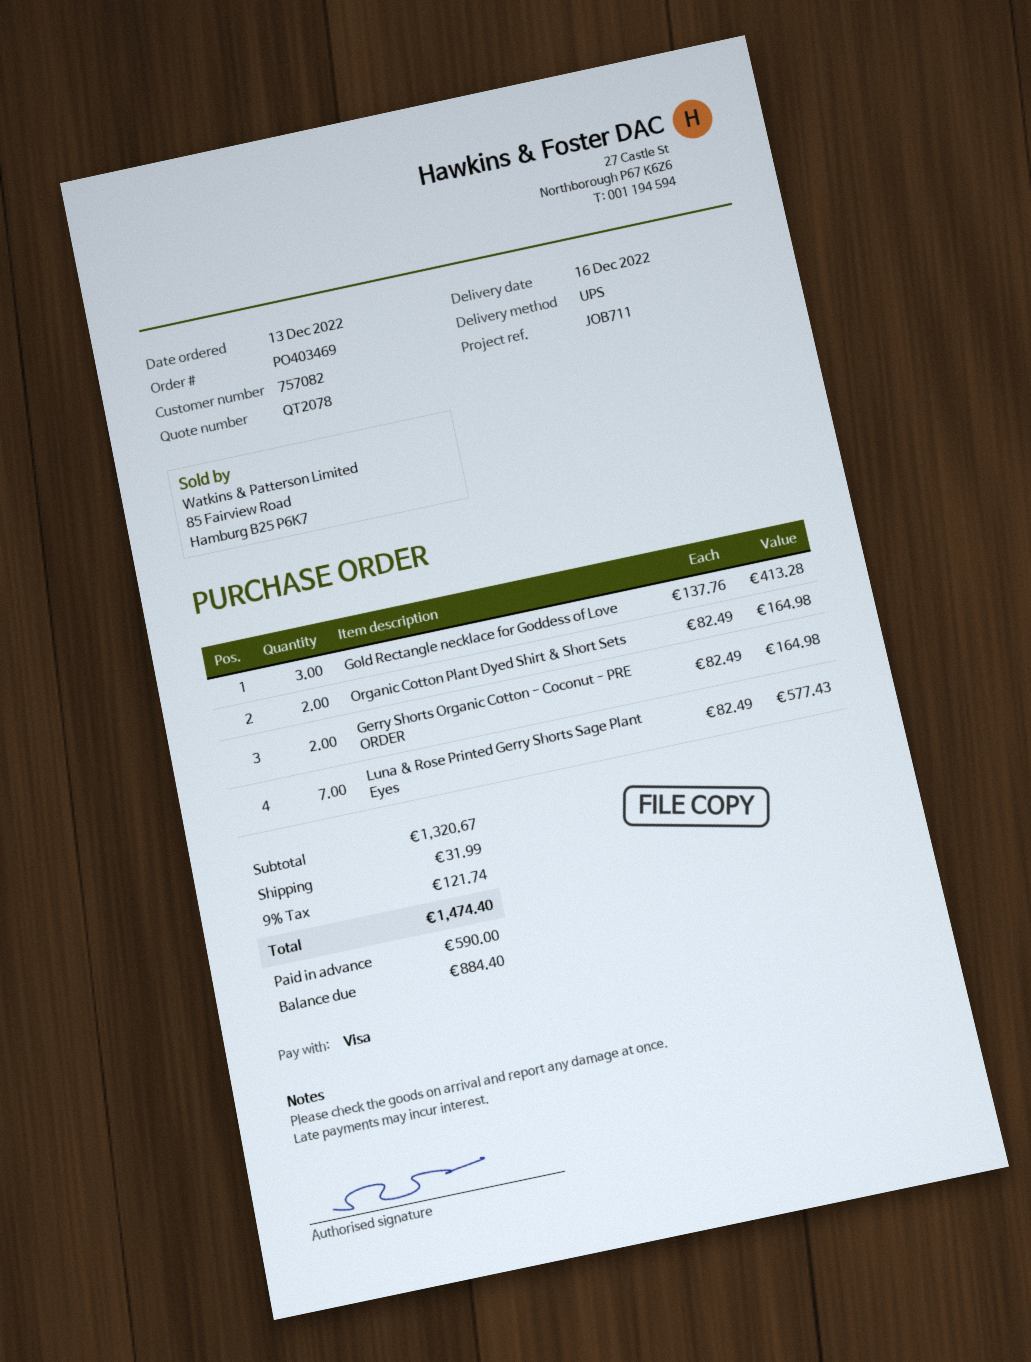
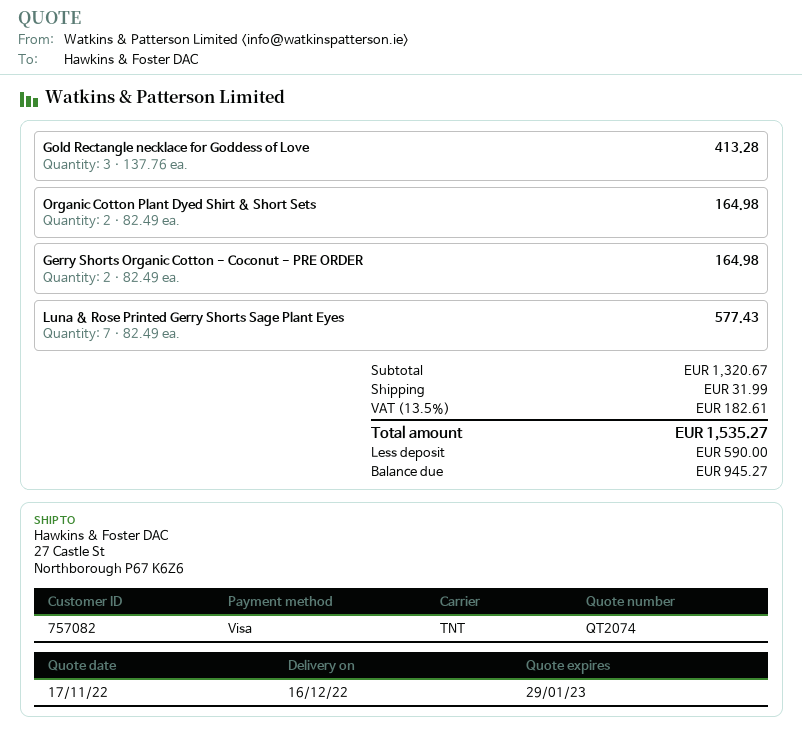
quote number: QT2078 -> QT2074
shipping method: UPS -> TNT
tax: 9% = 121.74 -> 13.5% = 182.61
total: 1474.40 -> 1535.27
balance: 884.40 -> 945.27

